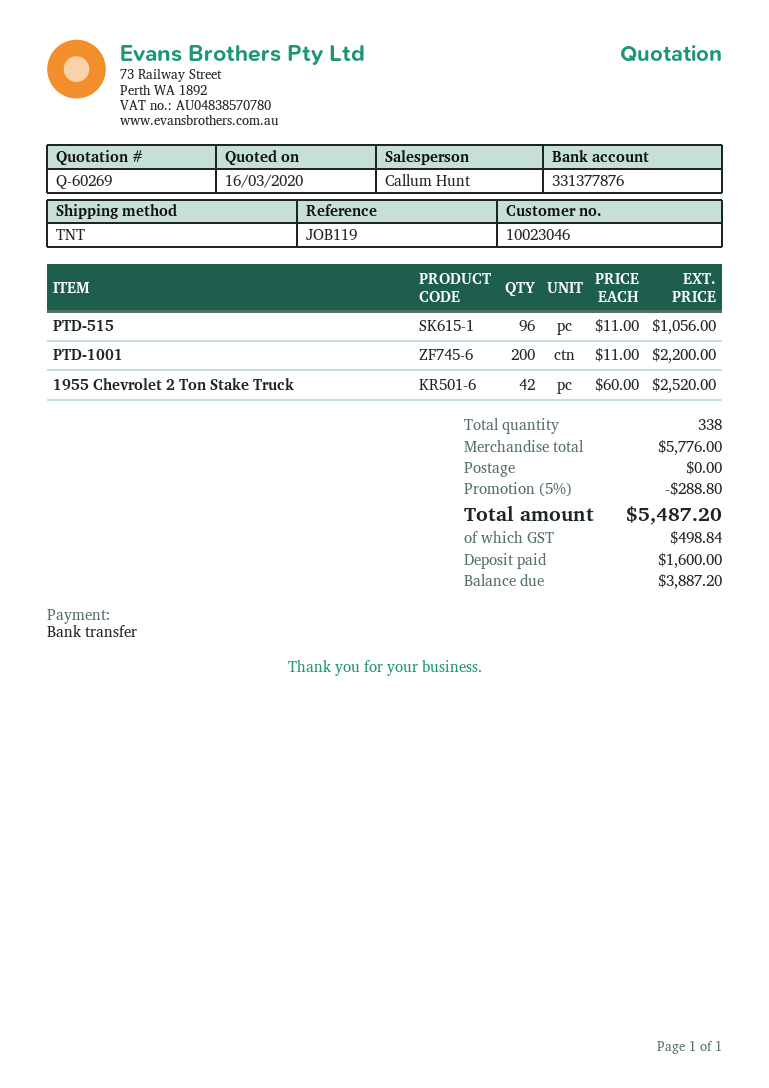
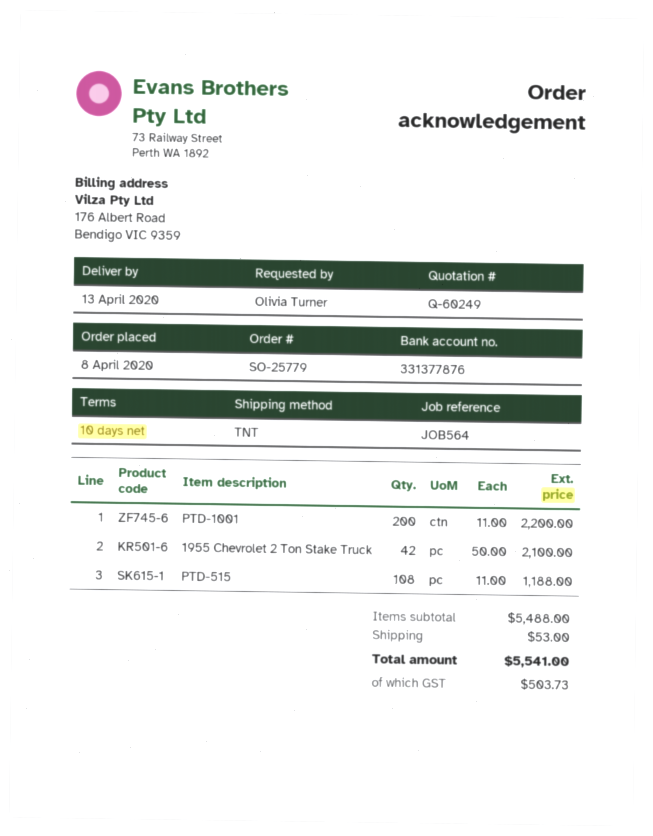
quote number: Q-60269 -> Q-60249
reference: JOB119 -> JOB564
PTD-515: 96 x 11.00 = 1056.00 -> 108 x 11.00 = 1188.00
1955 Chevrolet 2 Ton Stake Truck: 42 x 60.00 = 2520.00 -> 42 x 50.00 = 2100.00
subtotal: 5776.00 -> 5488.00
discount: 5% = 288.80 -> none
shipping: 0.00 -> 53.00
tax: 498.84 -> 503.73
total: 5487.20 -> 5541.00

